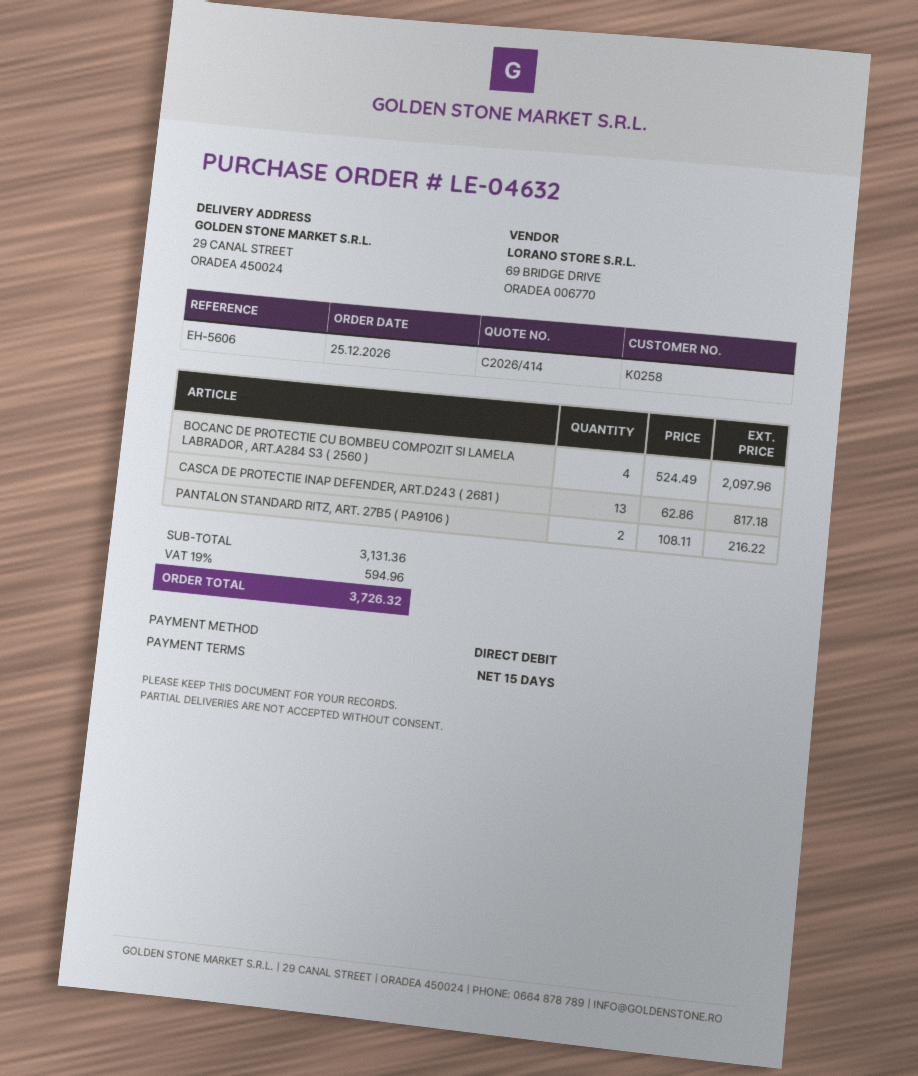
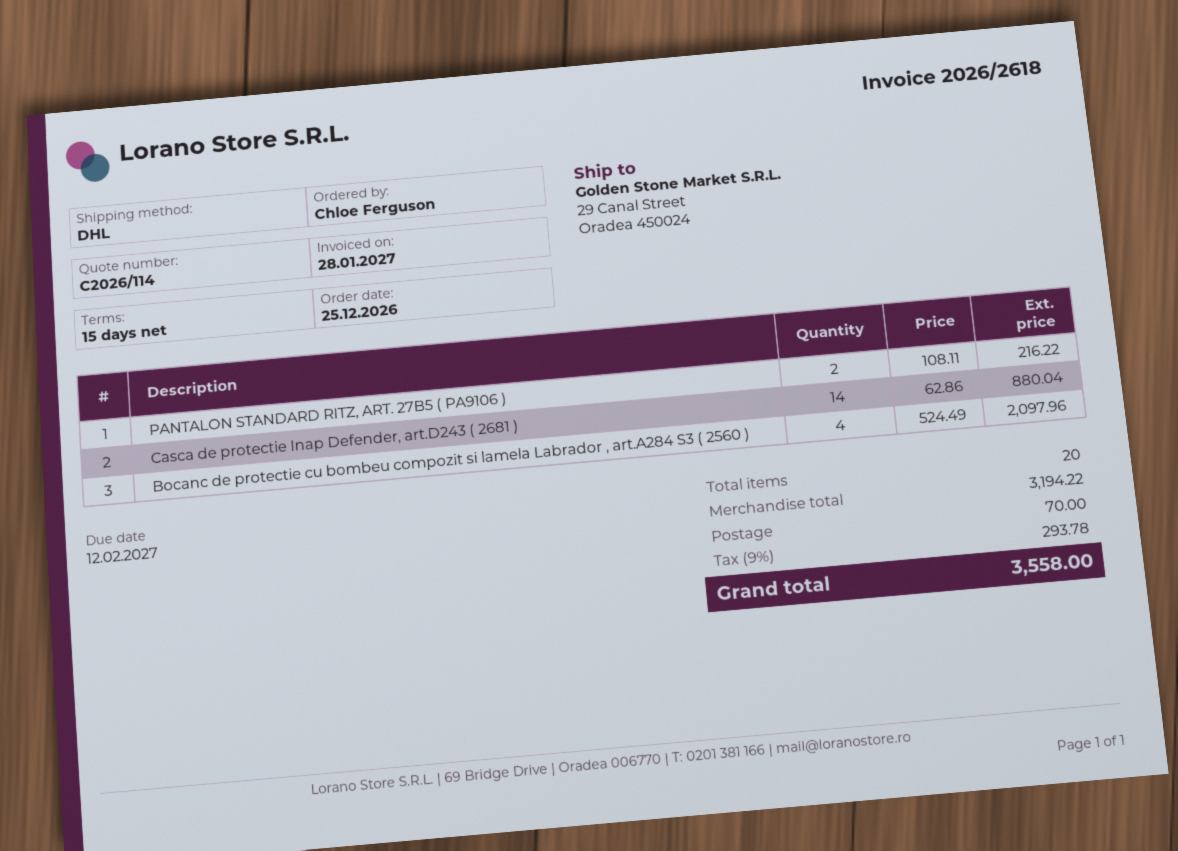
quote number: C2026/414 -> C2026/114
CASCA DE PROTECTIE INAP DEFENDER, ART.D243 ( 2681 ): 13 x 62.86 = 817.18 -> 14 x 62.86 = 880.04
subtotal: 3131.36 -> 3194.22
shipping: none -> 70.00
tax: 19% = 594.96 -> 9% = 293.78
total: 3726.32 -> 3558.00

